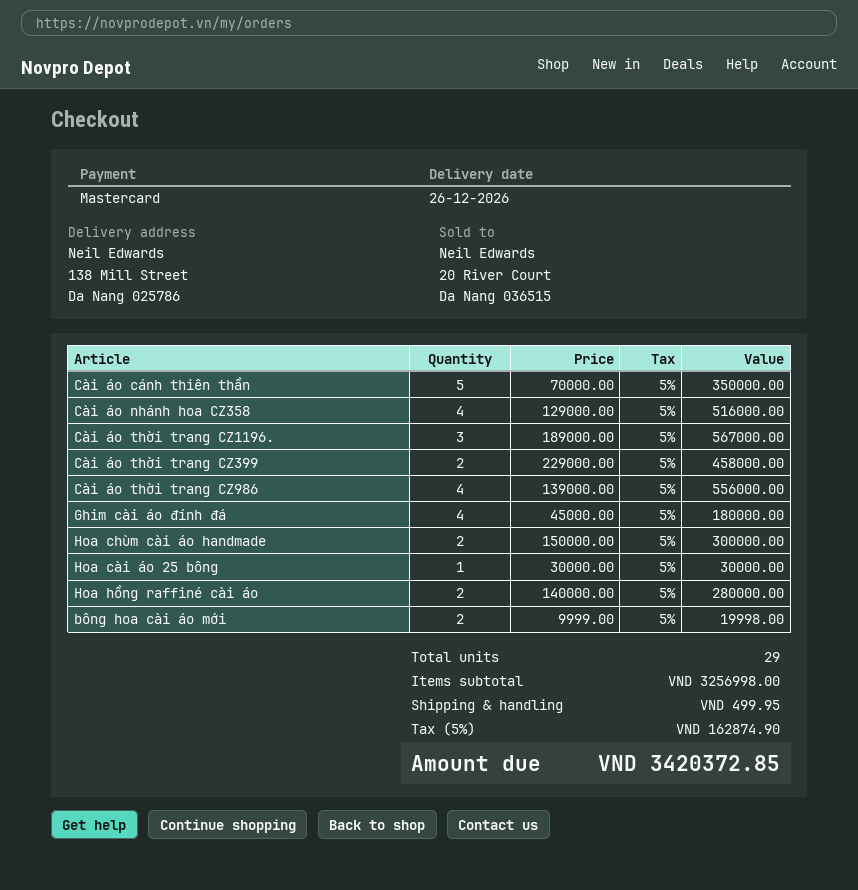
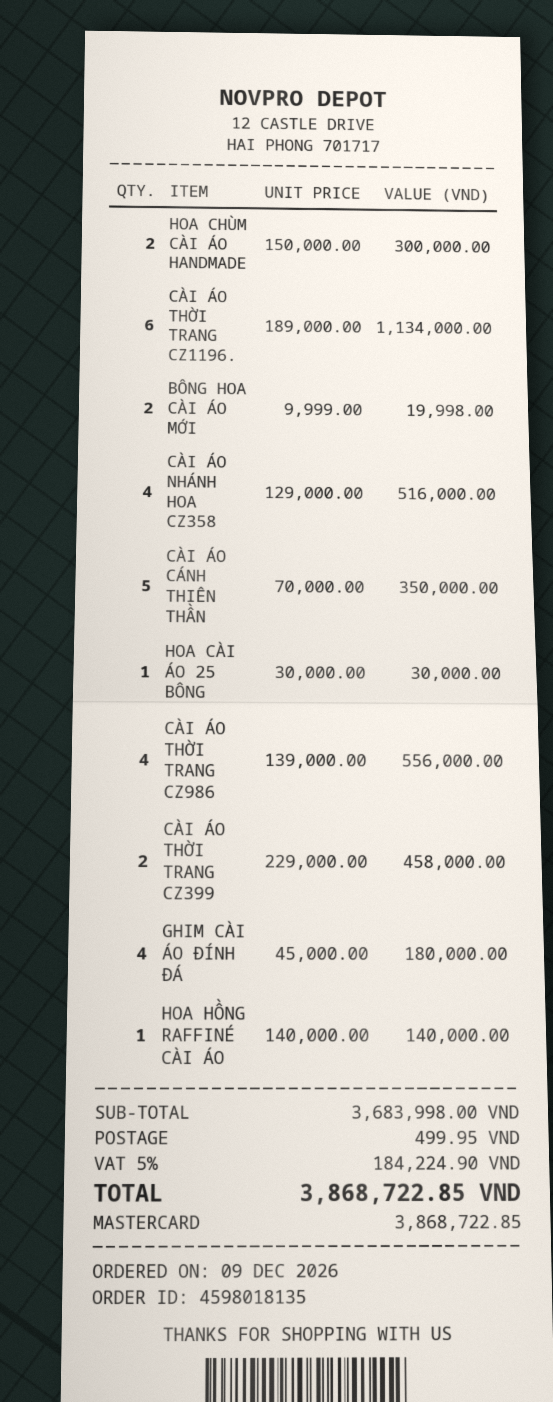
Cài áo thời trang CZ1196.: 3 x 189000.00 = 567000.00 -> 6 x 189000.00 = 1134000.00
Hoa hồng raffiné cài áo: 2 x 140000.00 = 280000.00 -> 1 x 140000.00 = 140000.00
subtotal: 3256998.00 -> 3683998.00
tax: 5% = 162874.90 -> 5% = 184224.90
total: 3420372.85 -> 3868722.85

